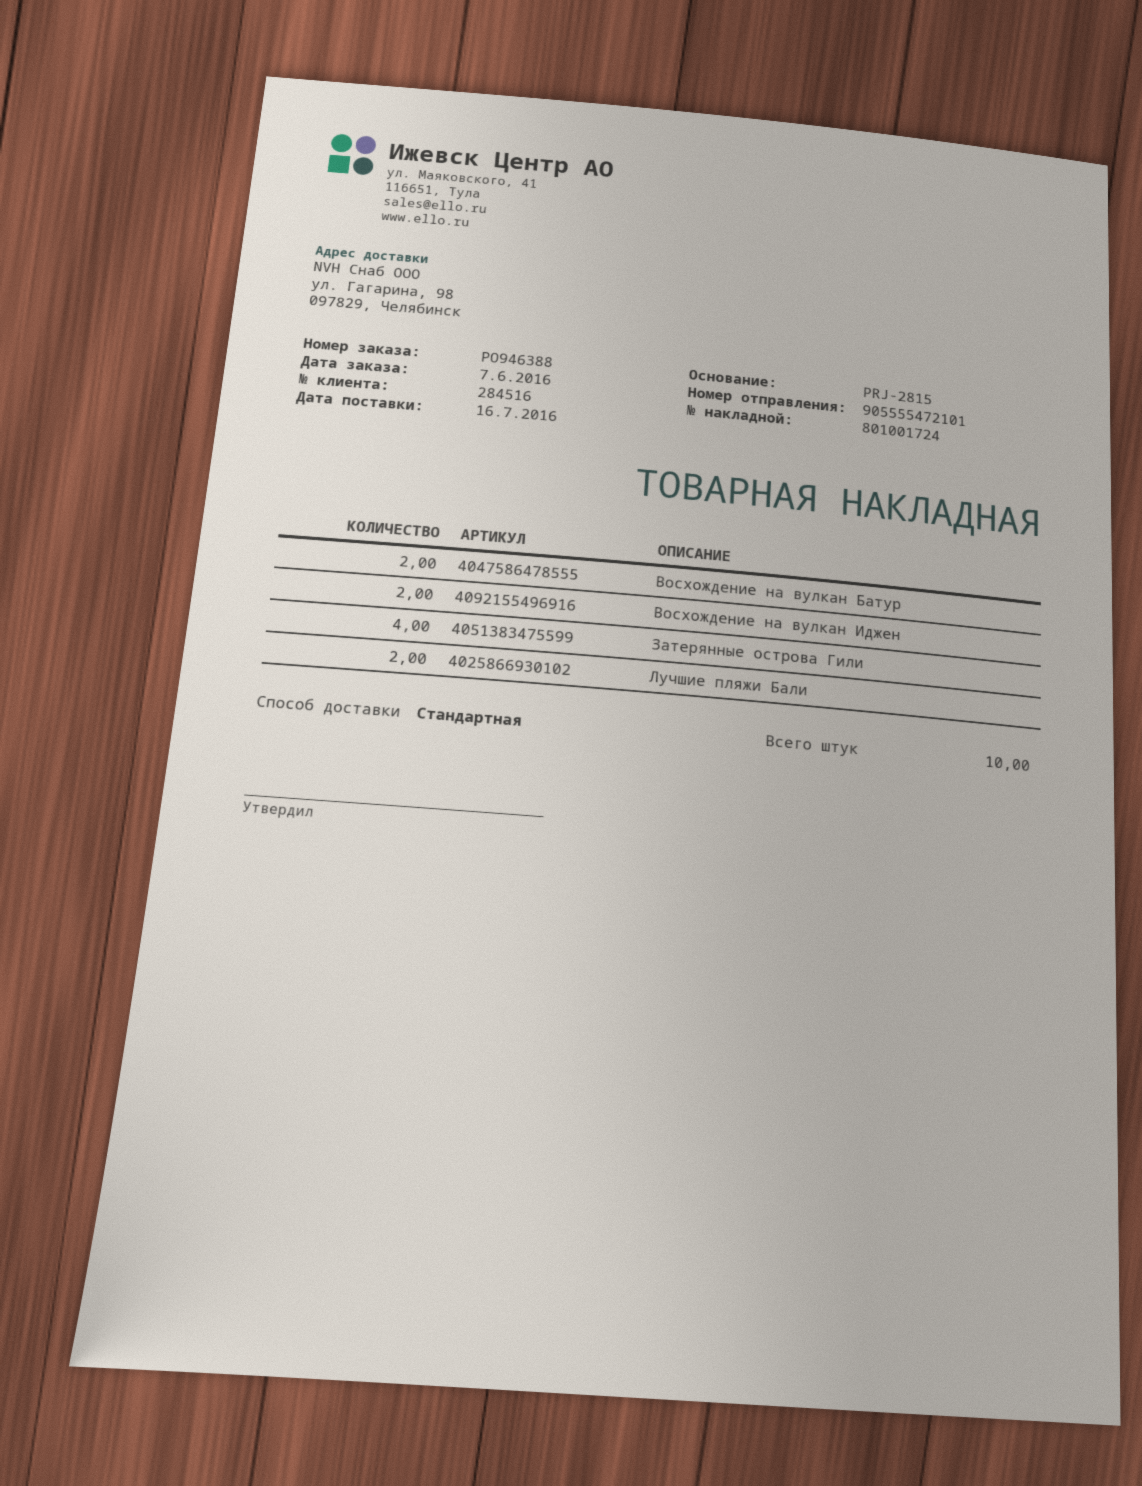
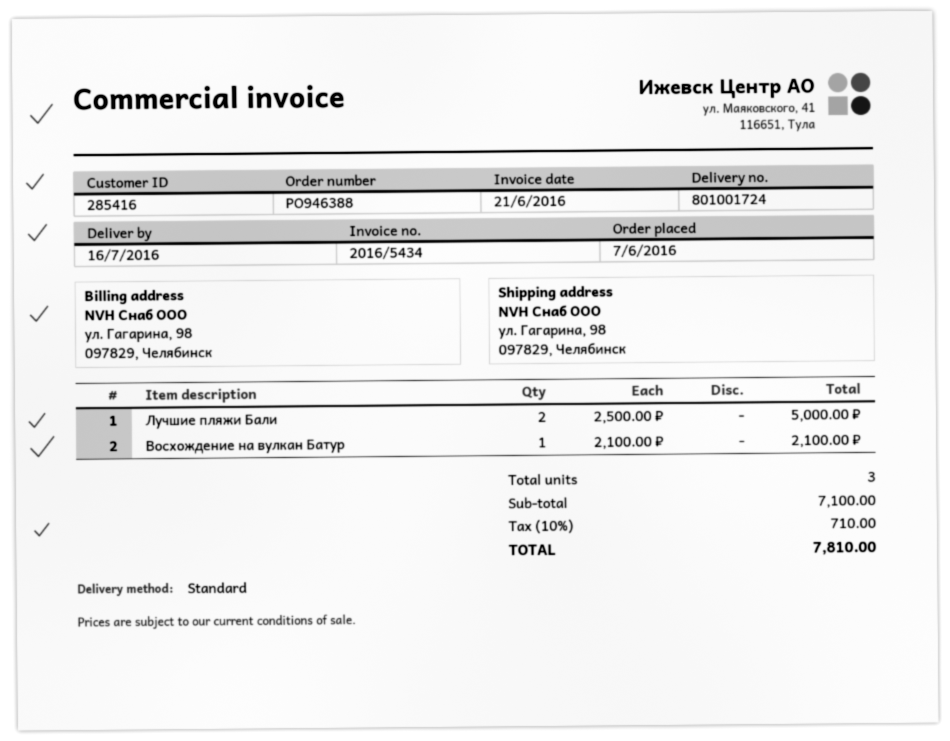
customer number: 284516 -> 285416
Восхождение на вулкан Батур: 2 -> 1
Восхождение на вулкан Иджен: 2 -> none
Затерянные острова Гили: 4 -> none
total quantity: 10 -> 3

